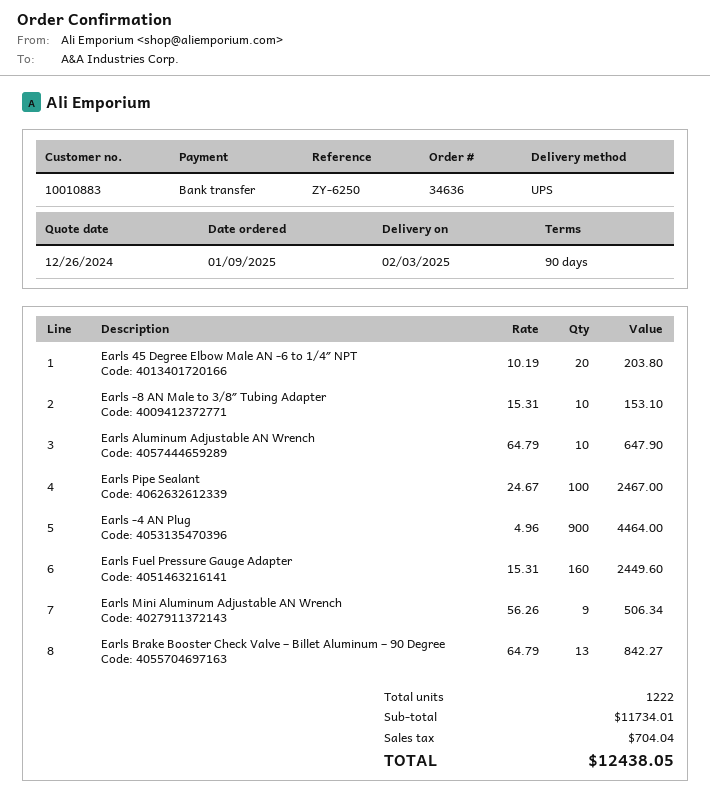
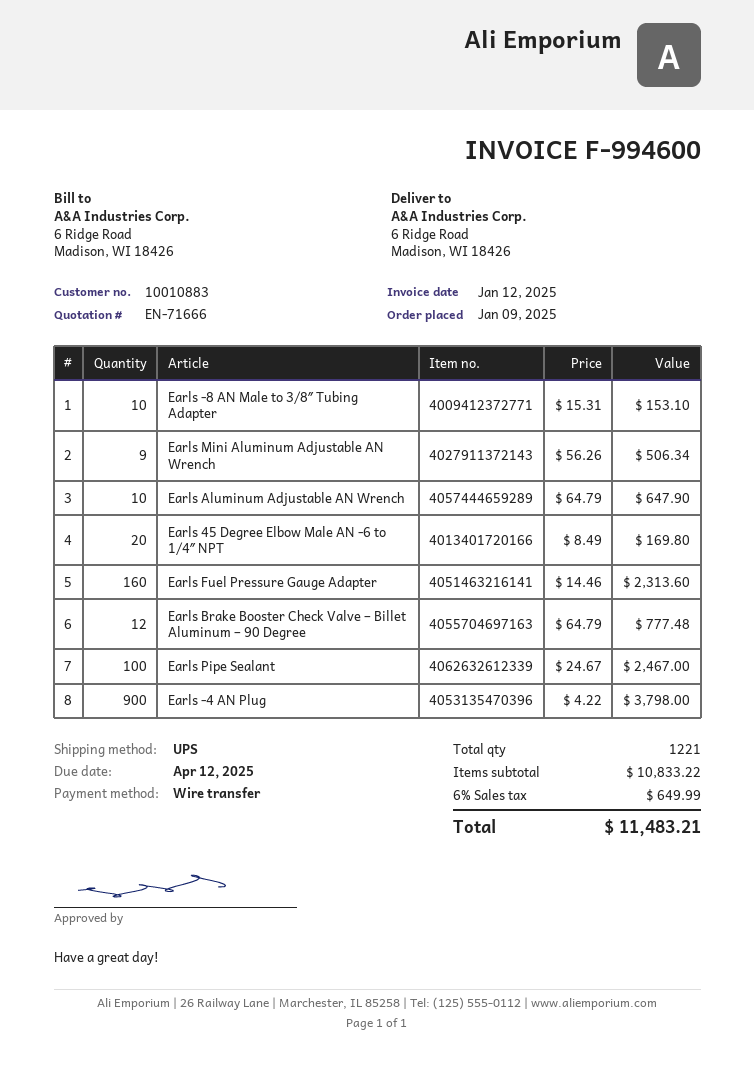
Earls 45 Degree Elbow Male AN -6 to 1/4″ NPT: 20 x 10.19 = 203.80 -> 20 x 8.49 = 169.80
Earls -4 AN Plug: 900 x 4.96 = 4464.00 -> 900 x 4.22 = 3798.00
Earls Fuel Pressure Gauge Adapter: 160 x 15.31 = 2449.60 -> 160 x 14.46 = 2313.60
Earls Brake Booster Check Valve – Billet Aluminum – 90 Degree: 13 x 64.79 = 842.27 -> 12 x 64.79 = 777.48
total quantity: 1222 -> 1221
subtotal: 11734.01 -> 10833.22
tax: 704.04 -> 649.99
total: 12438.05 -> 11483.21

